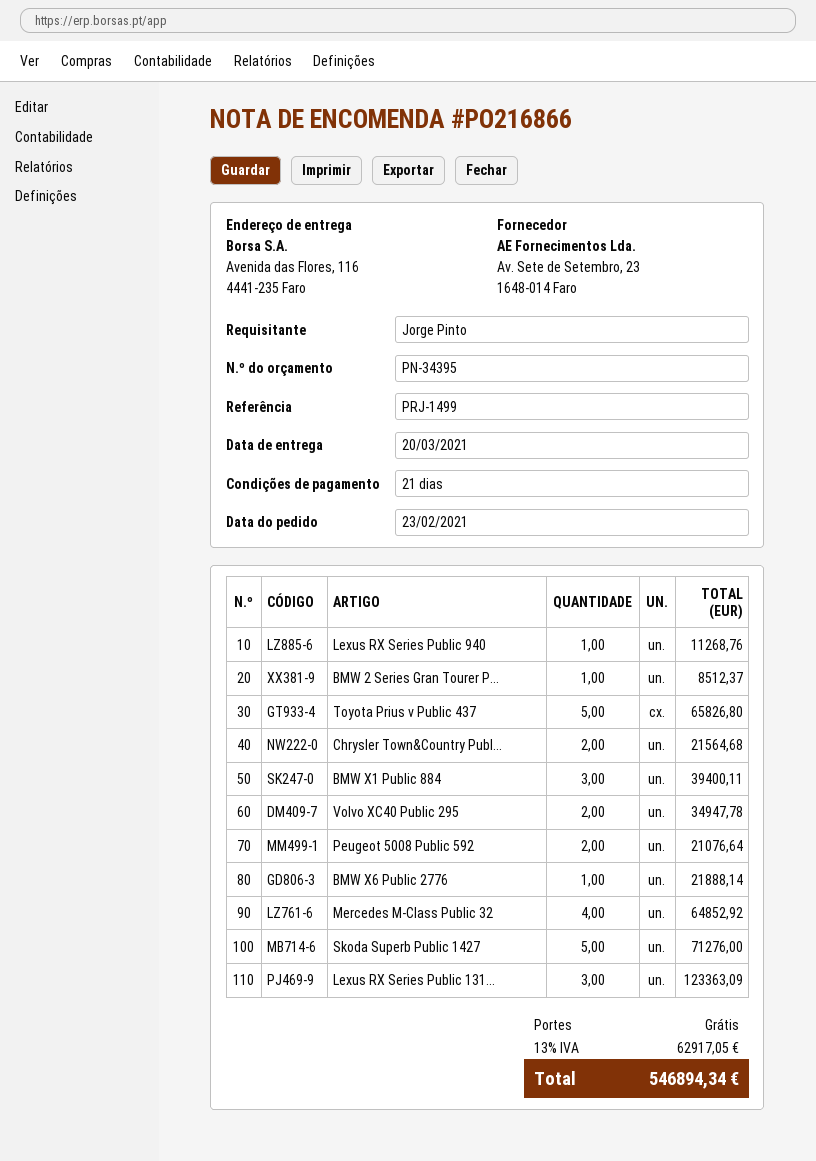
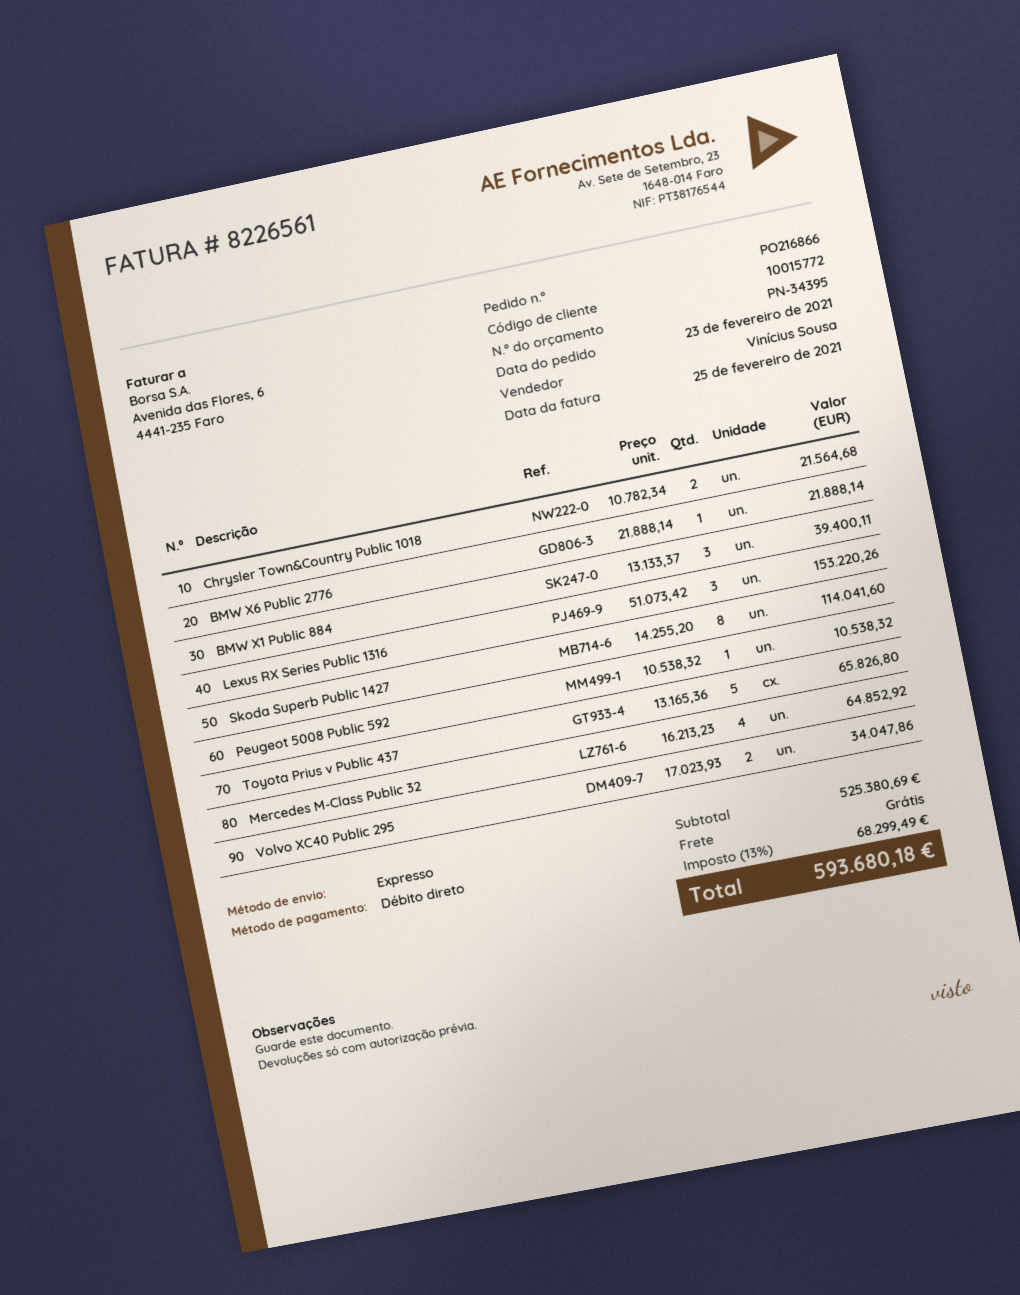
Lexus RX Series Public 940: 1 for 11268.76 -> none
BMW 2 Series Gran Tourer P...: 1 for 8512.37 -> none
Volvo XC40 Public 295: 2 for 34947.78 -> 2 for 34047.86
Peugeot 5008 Public 592: 2 for 21076.64 -> 1 for 10538.32
Skoda Superb Public 1427: 5 for 71276.00 -> 8 for 114041.60
Lexus RX Series Public 131...: 3 for 123363.09 -> 3 for 153220.26
tax: 13% = 62917.05 -> 13% = 68299.49
total: 546894.34 -> 593680.18

